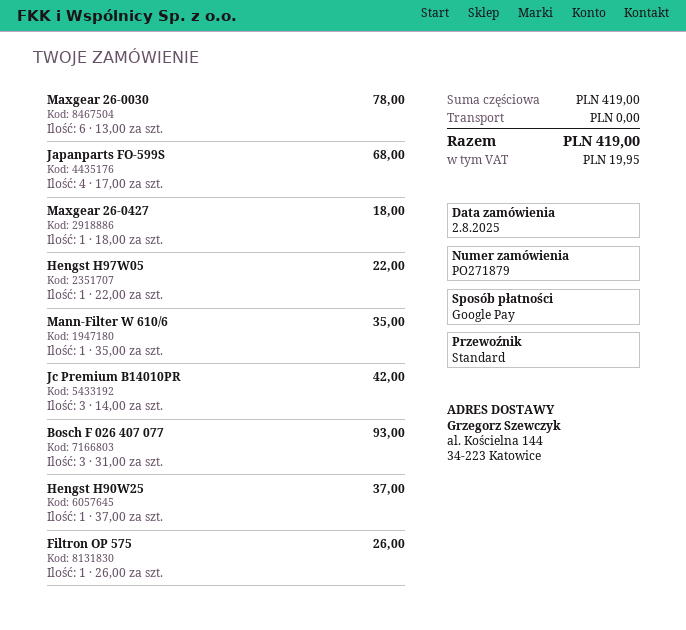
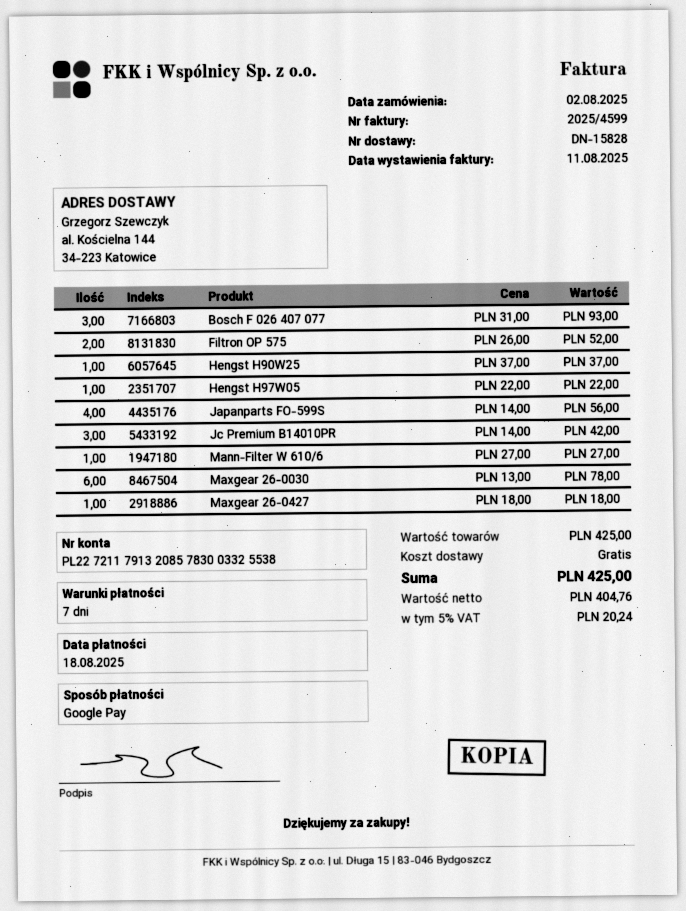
Japanparts FO-599S: 4 x 17.00 = 68.00 -> 4 x 14.00 = 56.00
Mann-Filter W 610/6: 1 x 35.00 = 35.00 -> 1 x 27.00 = 27.00
Filtron OP 575: 1 x 26.00 = 26.00 -> 2 x 26.00 = 52.00
subtotal: 419.00 -> 425.00
tax: 19.95 -> 20.24
total: 419.00 -> 425.00

